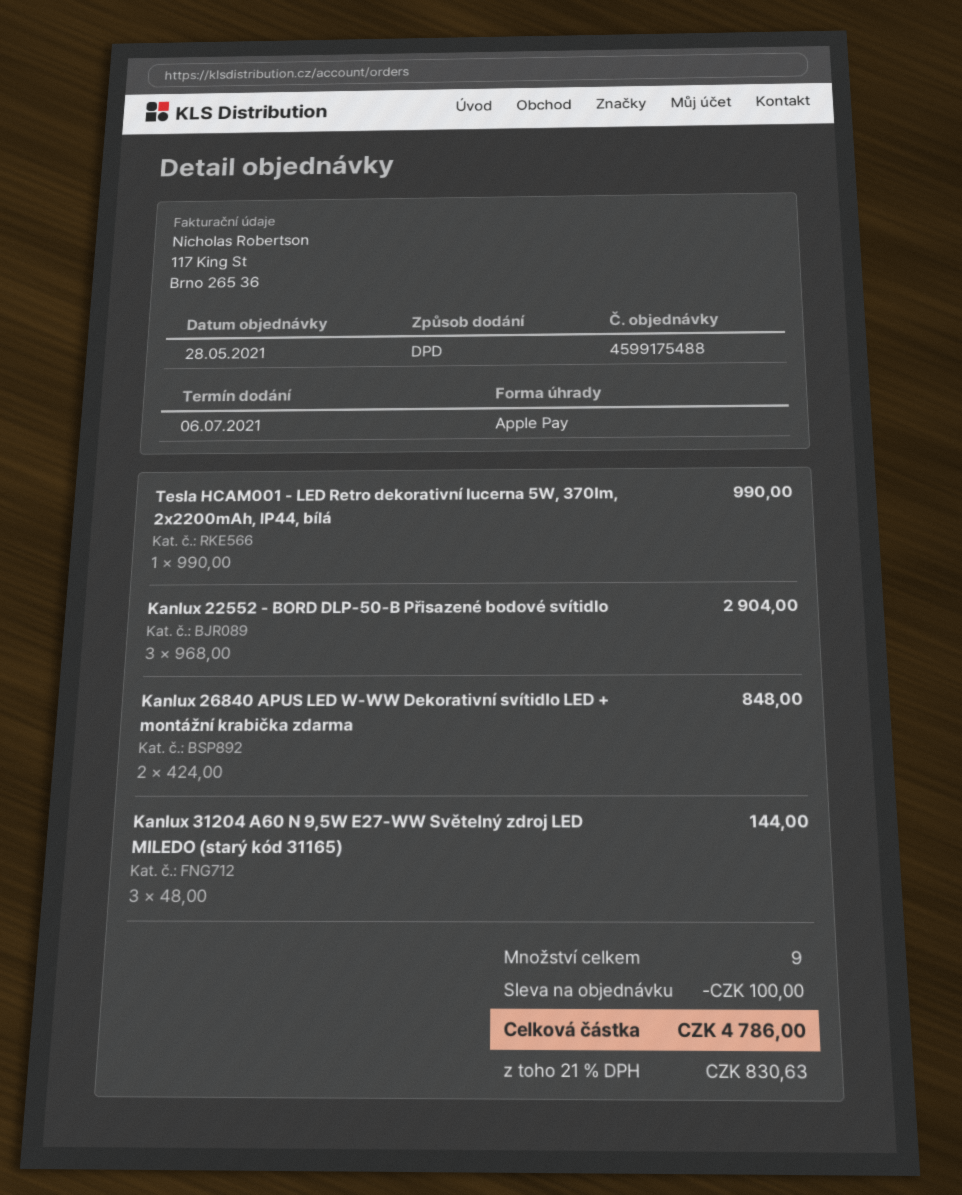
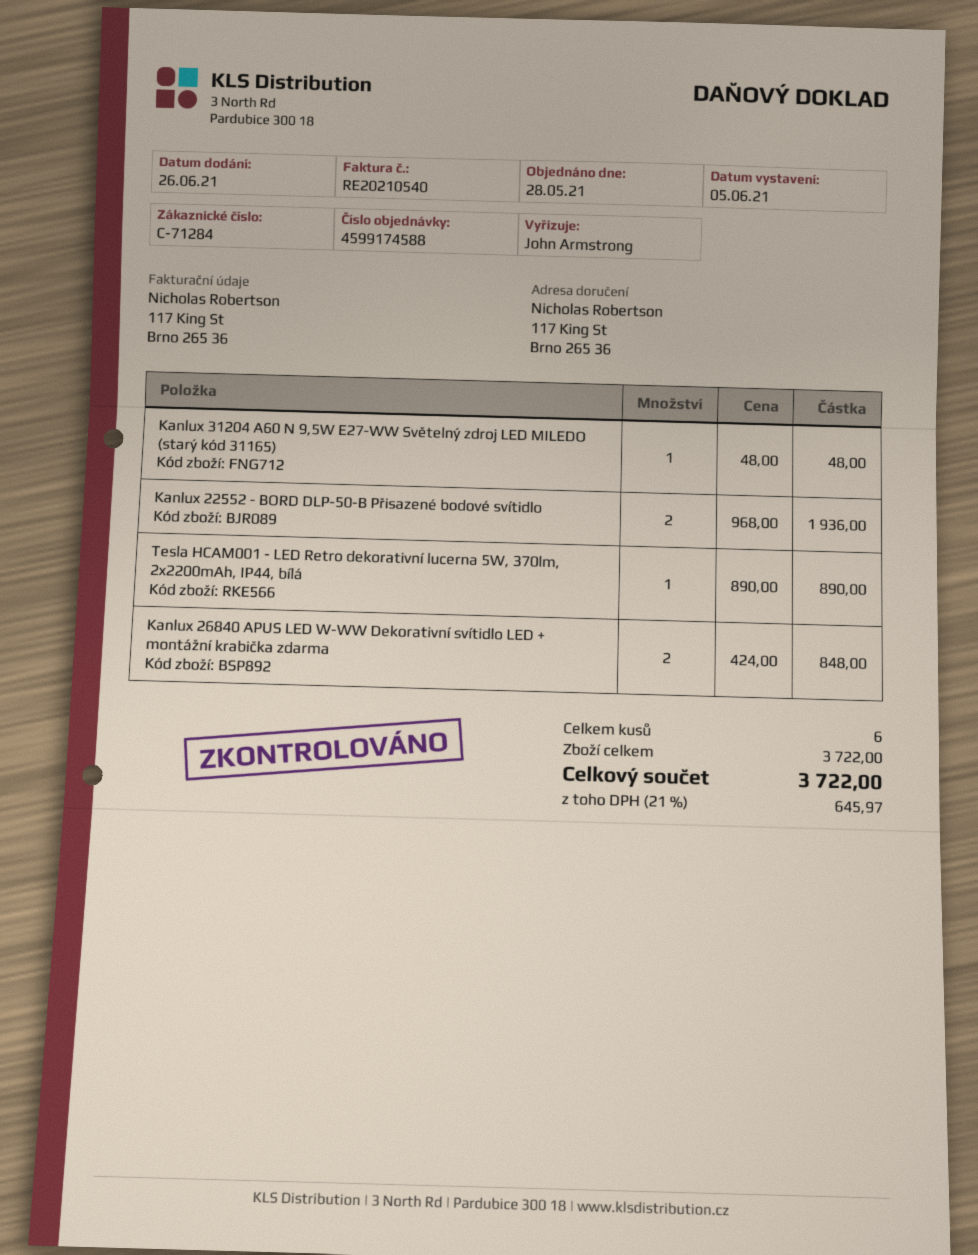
order number: 4599175488 -> 4599174588
delivery date: 2021-07-06 -> 2021-06-26
Tesla HCAM001 - LED Retro dekorativní lucerna 5W, 370lm, 2x2200mAh, IP44, bílá: 1 x 990.00 = 990.00 -> 1 x 890.00 = 890.00
Kanlux 22552 - BORD DLP-50-B Přisazené bodové svítidlo: 3 x 968.00 = 2904.00 -> 2 x 968.00 = 1936.00
Kanlux 31204 A60 N 9,5W E27-WW Světelný zdroj LED MILEDO (starý kód 31165): 3 x 48.00 = 144.00 -> 1 x 48.00 = 48.00
total quantity: 9 -> 6
discount: 100.00 -> none
tax: 21% = 830.63 -> 21% = 645.97
total: 4786.00 -> 3722.00

